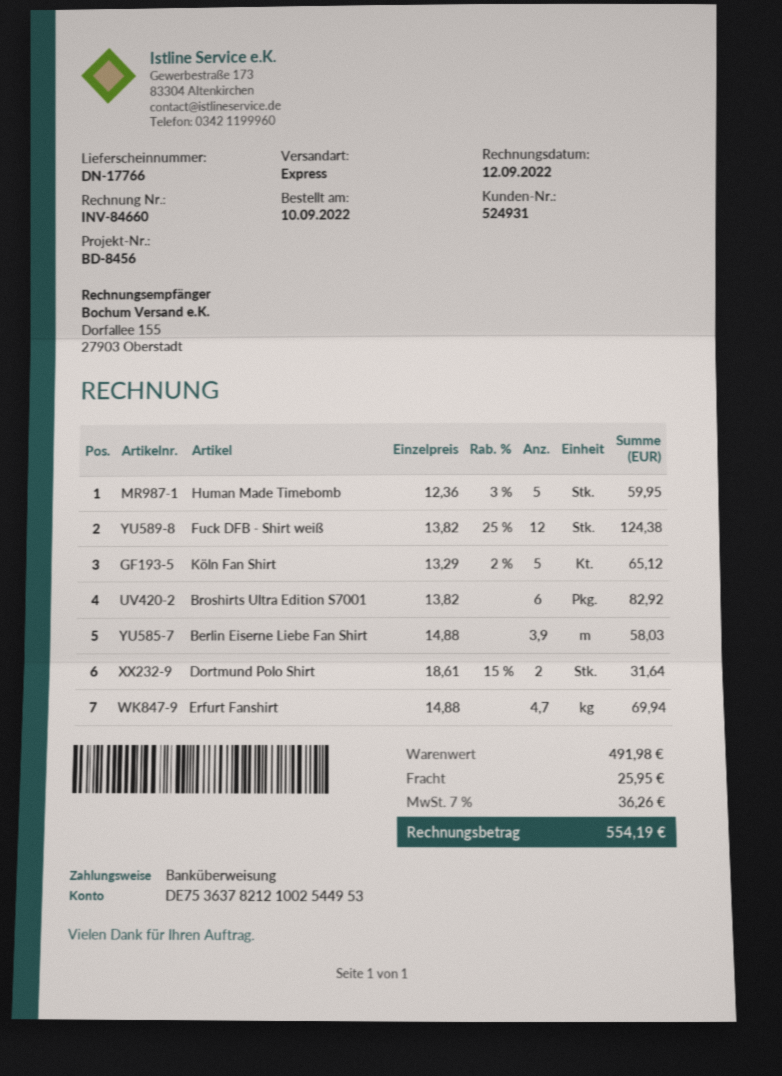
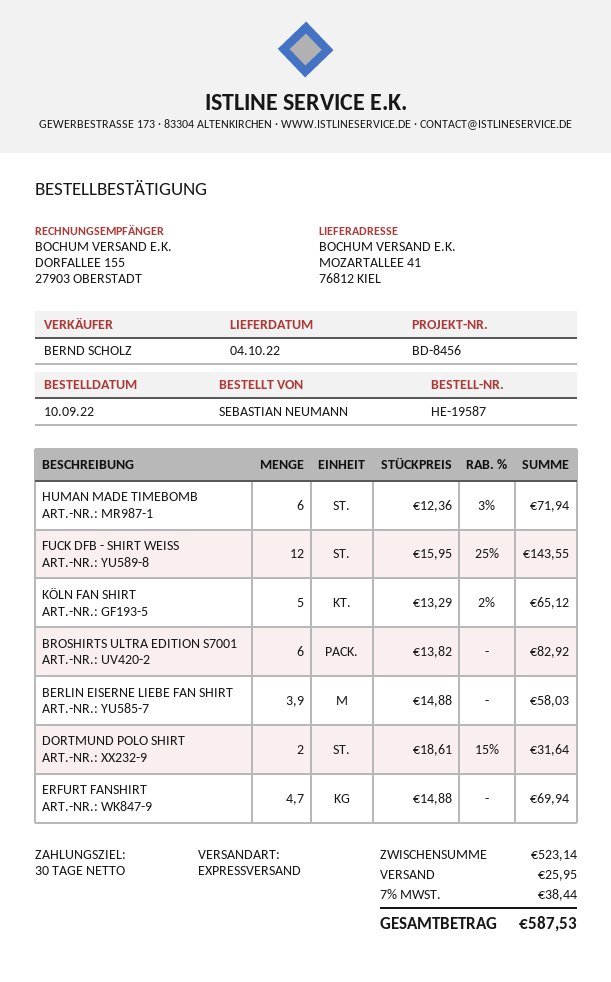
Human Made Timebomb: 5 x 12.36 - 3% = 59.95 -> 6 x 12.36 - 3% = 71.94
Fuck DFB - Shirt weiß: 12 x 13.82 - 25% = 124.38 -> 12 x 15.95 - 25% = 143.55
subtotal: 491.98 -> 523.14
tax: 7% = 36.26 -> 7% = 38.44
total: 554.19 -> 587.53

